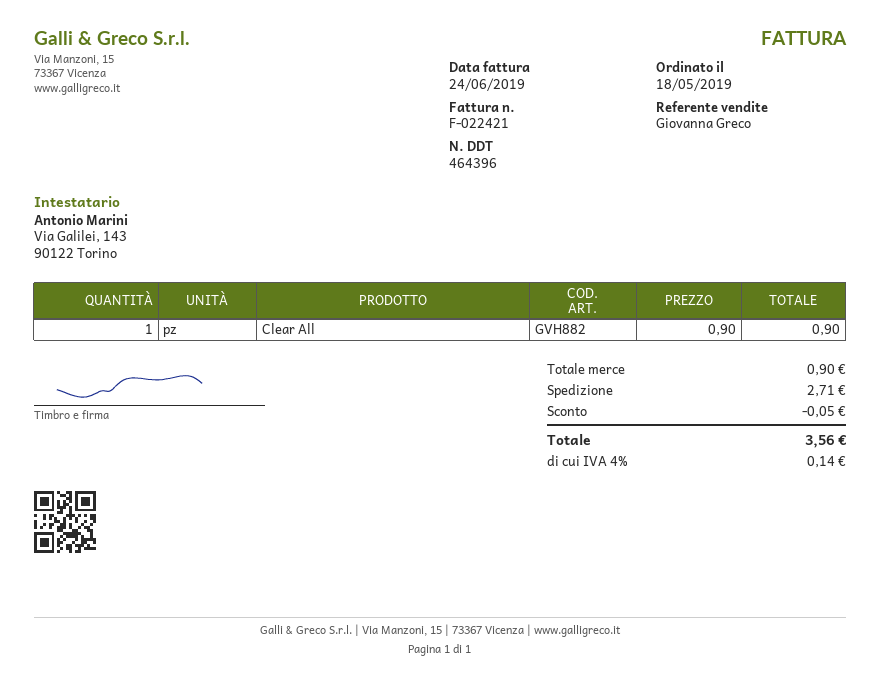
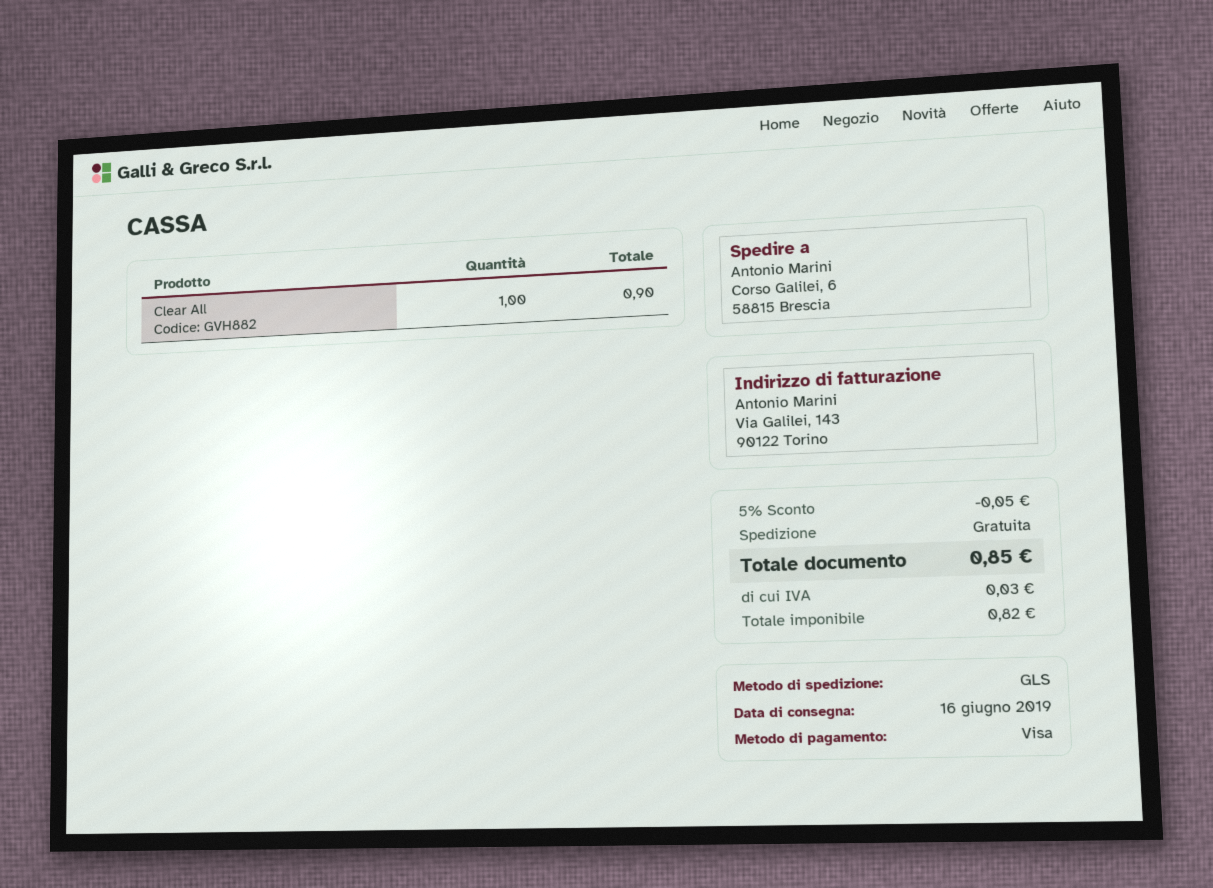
shipping: 2.71 -> 0.00
tax: 0.14 -> 0.03
total: 3.56 -> 0.85

